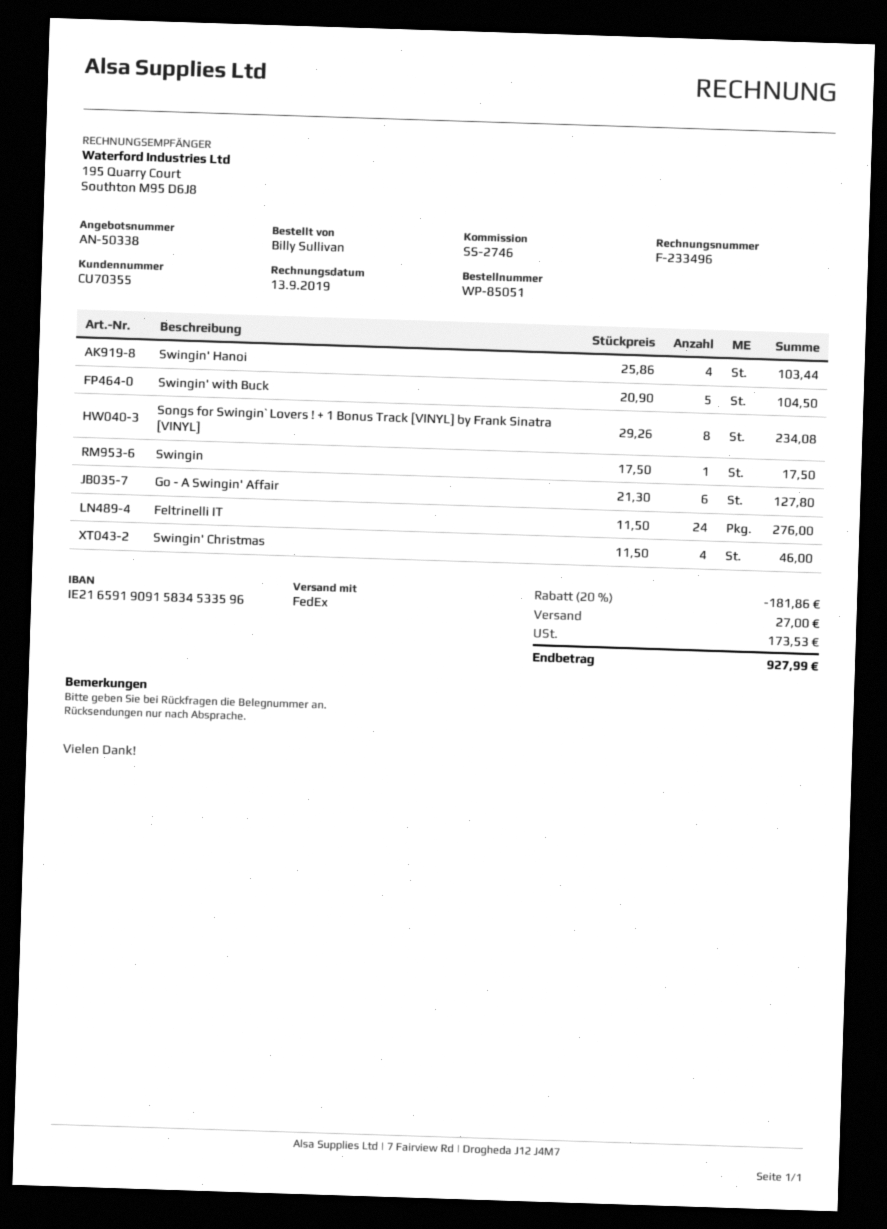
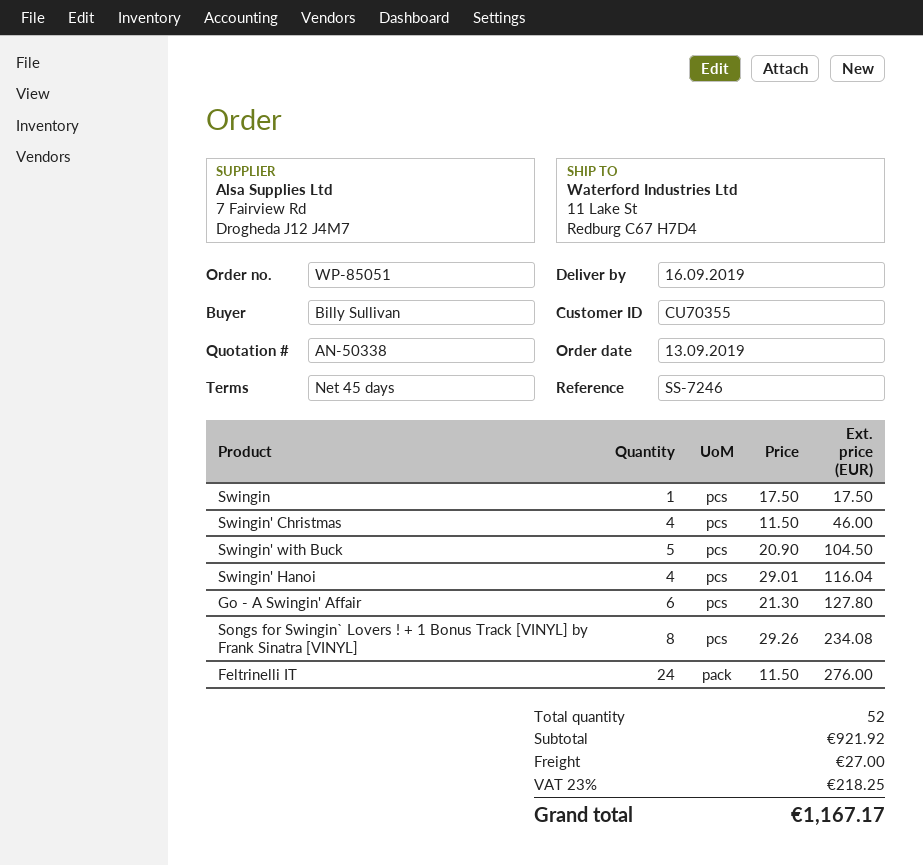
reference: SS-2746 -> SS-7246
Swingin' Hanoi: 4 x 25.86 = 103.44 -> 4 x 29.01 = 116.04
discount: 20% = 181.86 -> none
tax: 173.53 -> 218.25
total: 927.99 -> 1167.17

